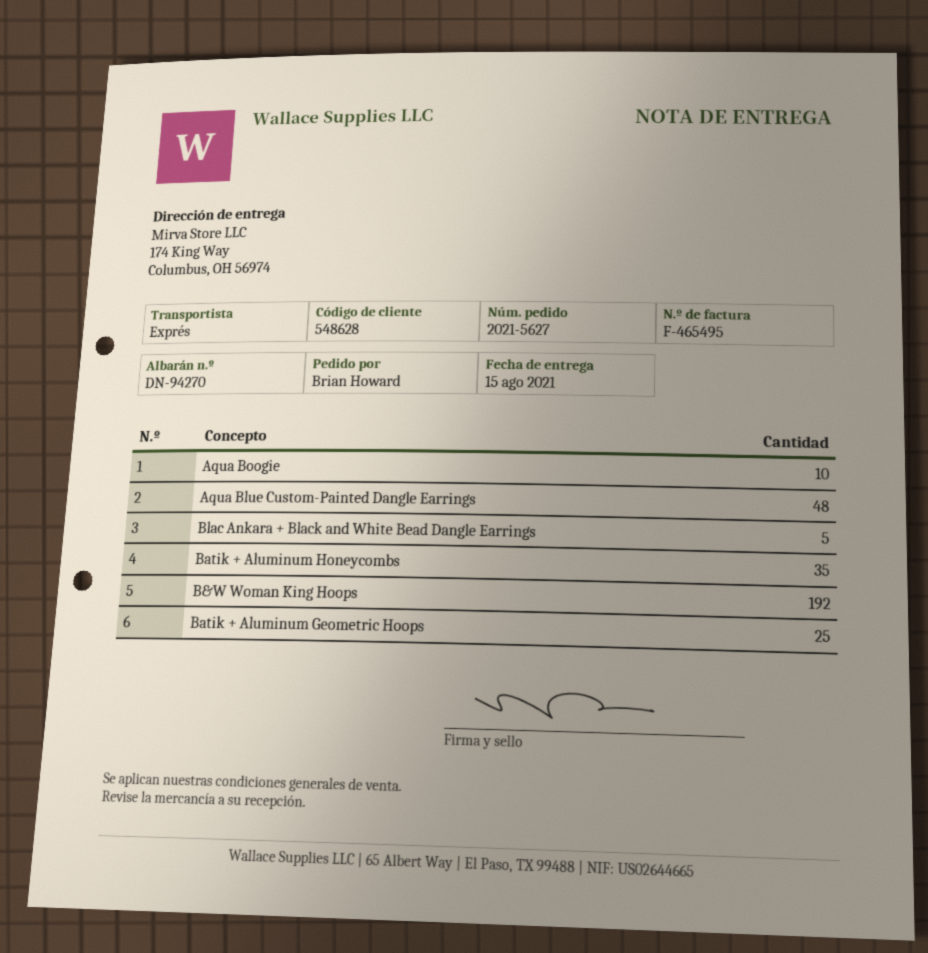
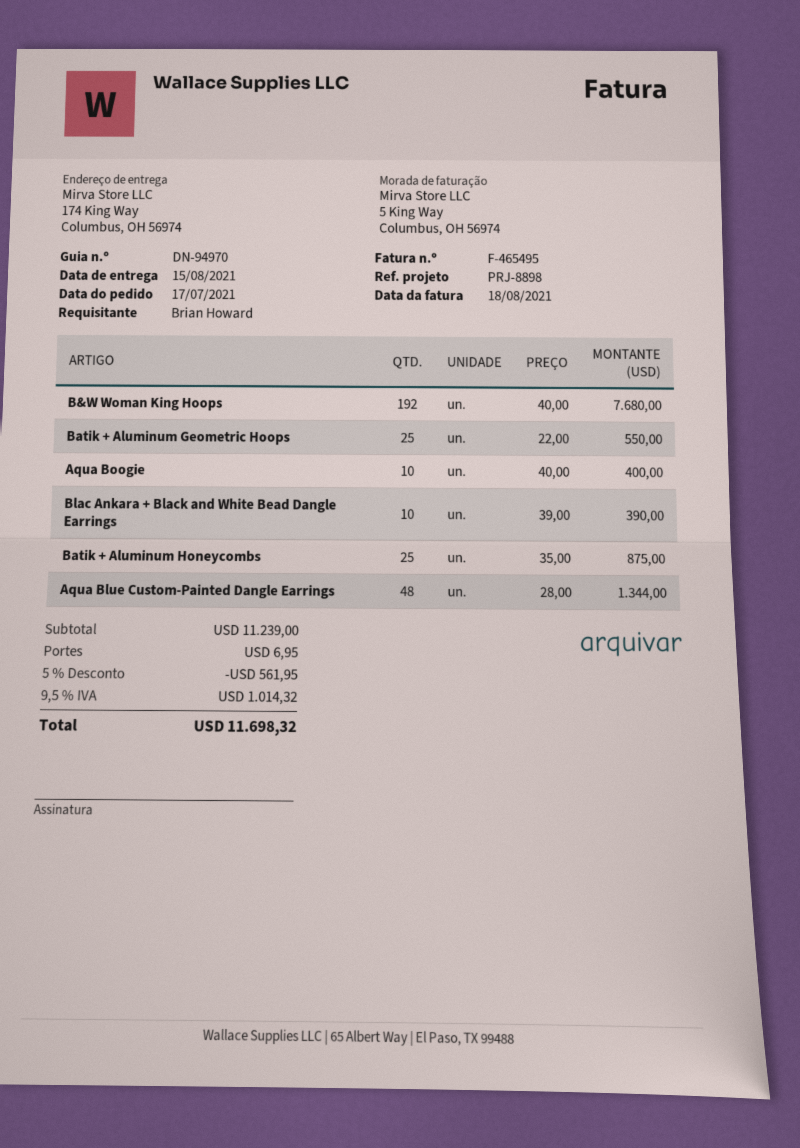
delivery note number: DN-94270 -> DN-94970
Blac Ankara + Black and White Bead Dangle Earrings: 5 -> 10
Batik + Aluminum Honeycombs: 35 -> 25

